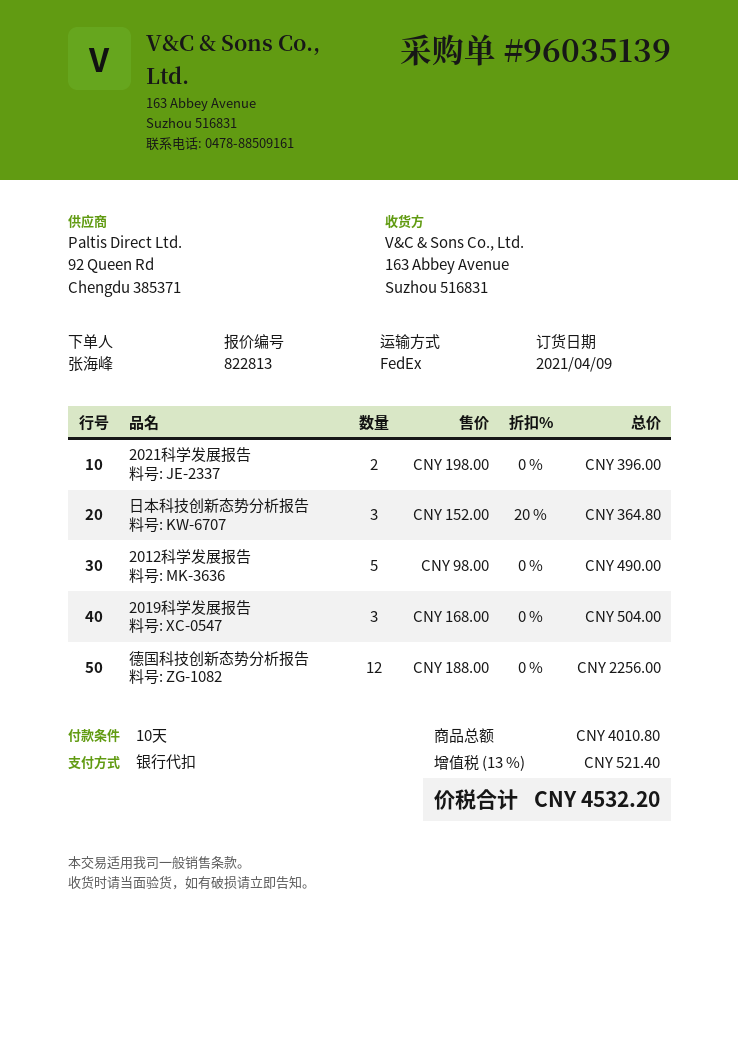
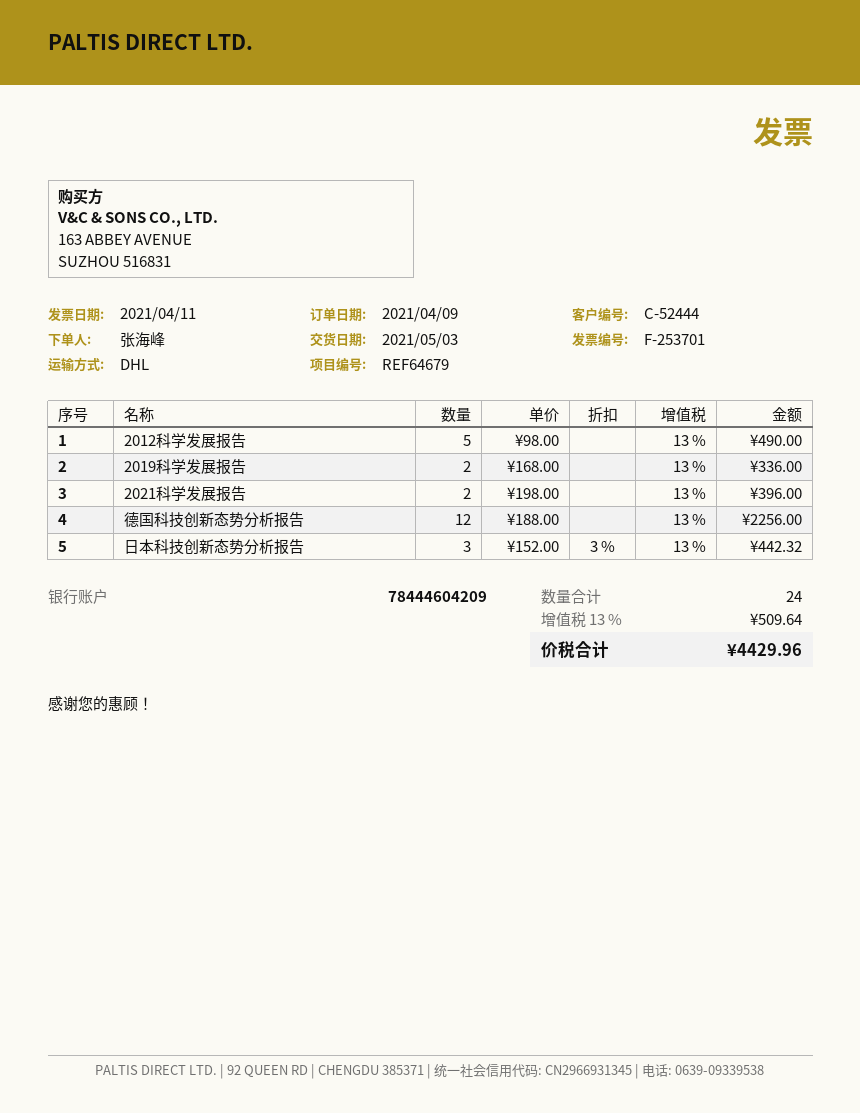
shipping method: FedEx -> DHL
日本科技创新态势分析报告: 3 x 152.00 - 20% = 364.80 -> 3 x 152.00 - 3% = 442.32
2019科学发展报告: 3 x 168.00 = 504.00 -> 2 x 168.00 = 336.00
tax: 13% = 521.40 -> 13% = 509.64
total: 4532.20 -> 4429.96

